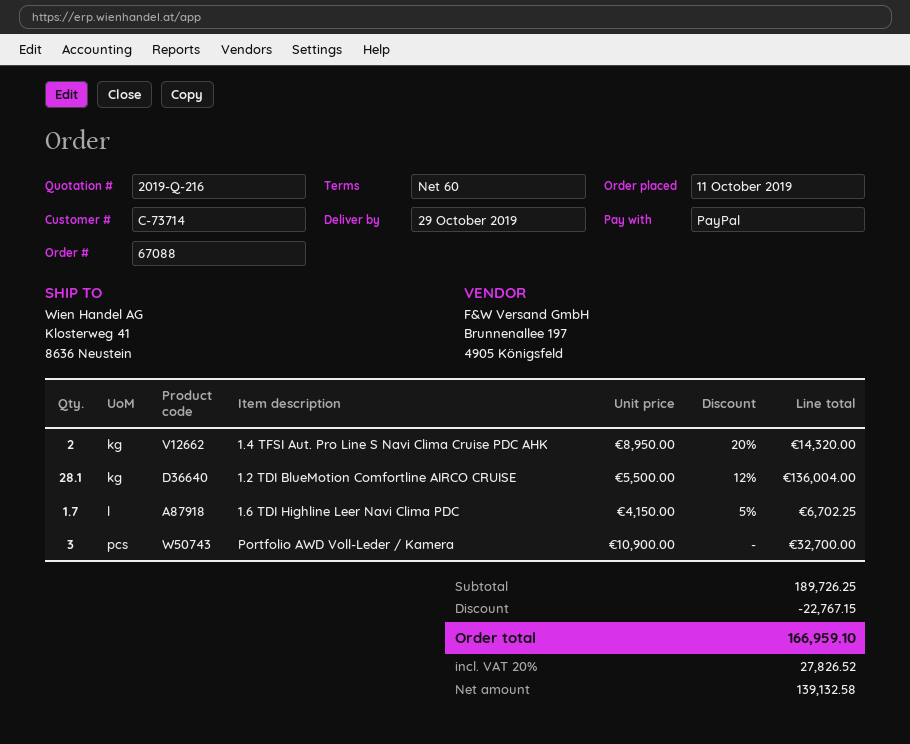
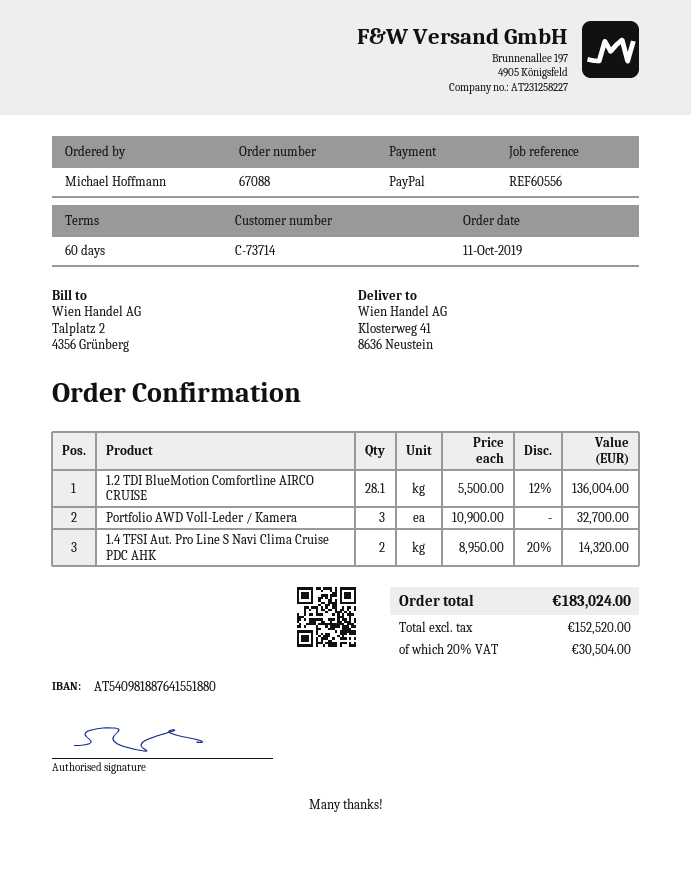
1.6 TDI Highline Leer Navi Clima PDC: 1.7 x 4150.00 - 5% = 6702.25 -> none
discount: 22767.15 -> none
net: 139132.58 -> 152520.00
tax: 20% = 27826.52 -> 20% = 30504.00
total: 166959.10 -> 183024.00

